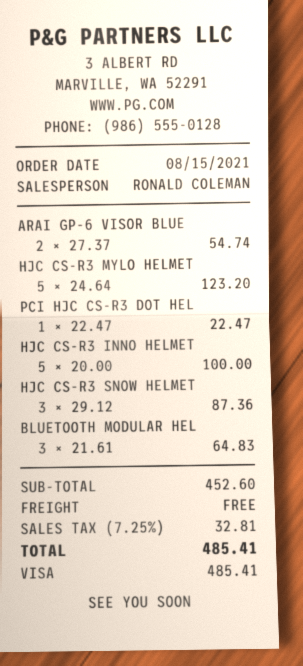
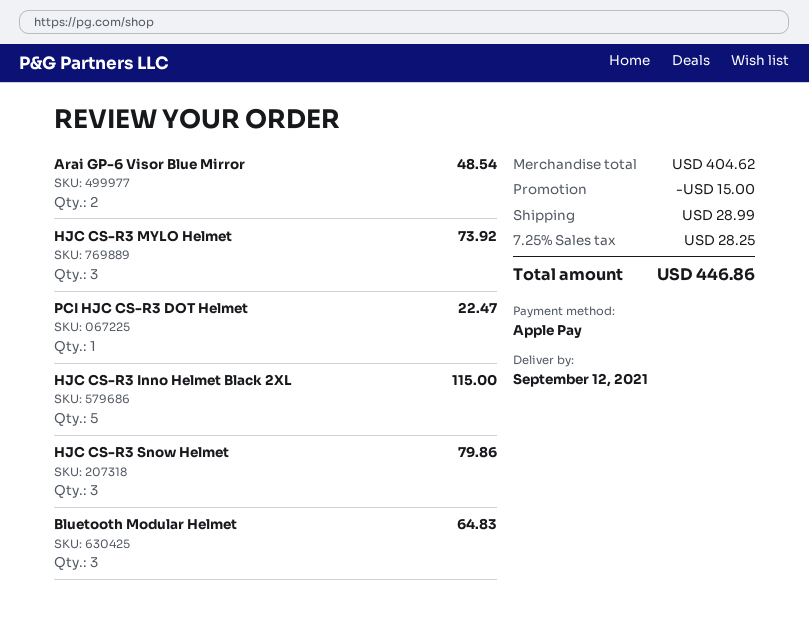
payment method: Visa -> Apple Pay
ARAI GP-6 VISOR BLUE: 2 for 54.74 -> 2 for 48.54
HJC CS-R3 MYLO HELMET: 5 for 123.20 -> 3 for 73.92
HJC CS-R3 INNO HELMET: 5 for 100.00 -> 5 for 115.00
HJC CS-R3 SNOW HELMET: 3 for 87.36 -> 3 for 79.86
subtotal: 452.60 -> 404.62
discount: none -> 15.00
shipping: 0.00 -> 28.99
tax: 7.25% = 32.81 -> 7.25% = 28.25
total: 485.41 -> 446.86

